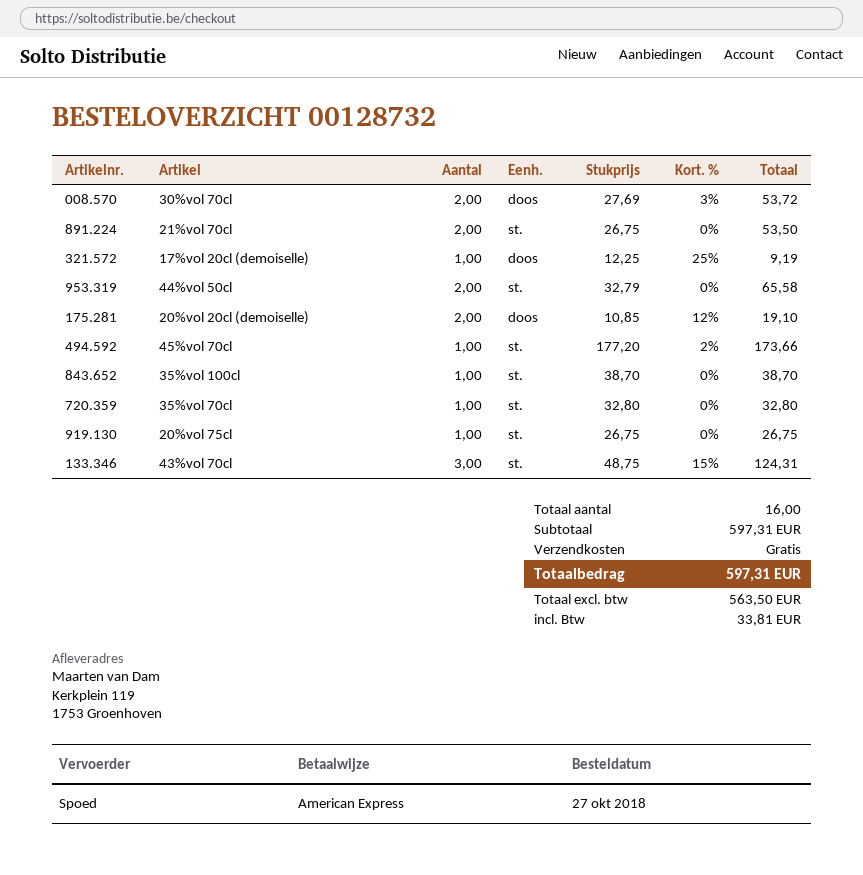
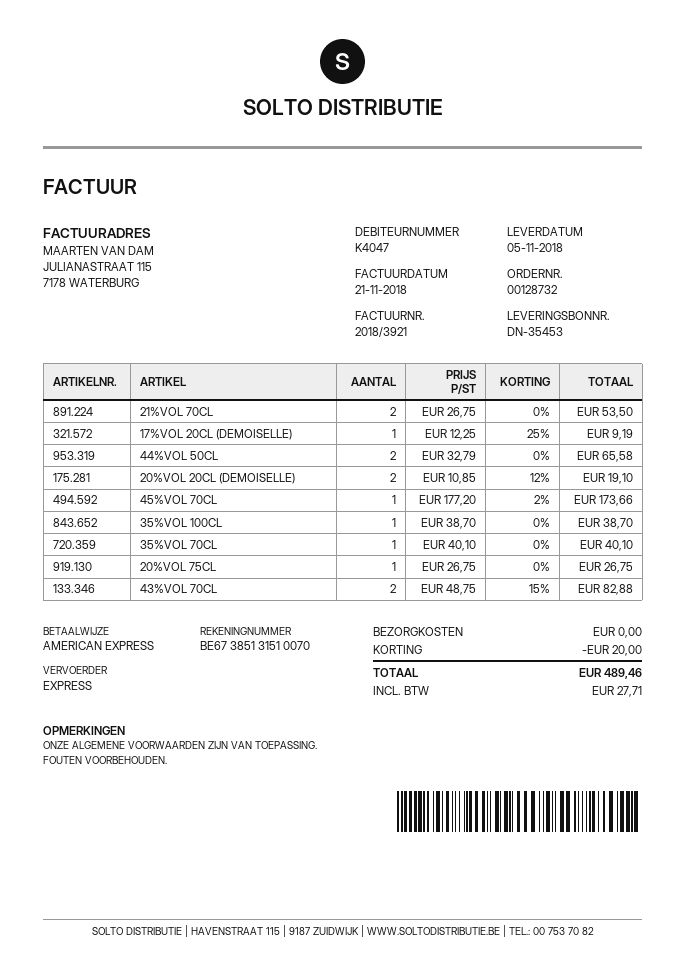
30%vol 70cl: 2 x 27.69 - 3% = 53.72 -> none
35%vol 70cl: 1 x 32.80 = 32.80 -> 1 x 40.10 = 40.10
43%vol 70cl: 3 x 48.75 - 15% = 124.31 -> 2 x 48.75 - 15% = 82.88
discount: none -> 20.00
tax: 33.81 -> 27.71
total: 597.31 -> 489.46

